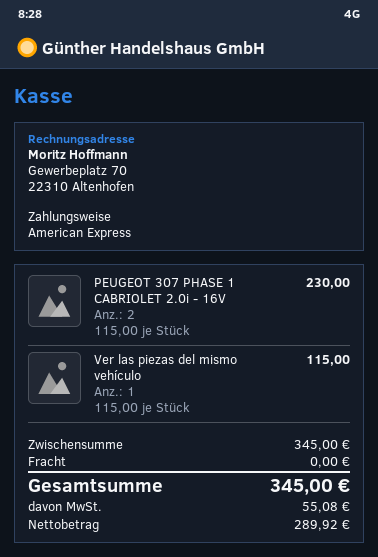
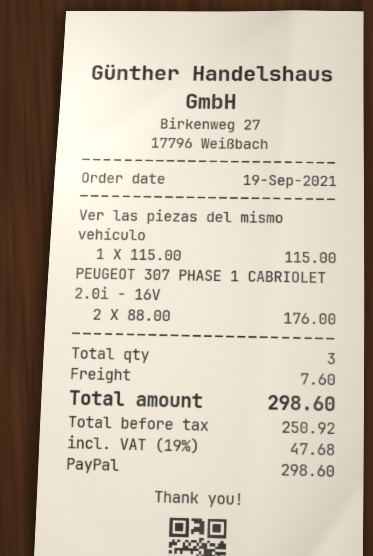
payment method: American Express -> PayPal
PEUGEOT 307 PHASE 1 CABRIOLET 2.0i - 16V: 2 x 115.00 = 230.00 -> 2 x 88.00 = 176.00
shipping: 0.00 -> 7.60
net: 289.92 -> 250.92
tax: 55.08 -> 47.68
total: 345.00 -> 298.60

